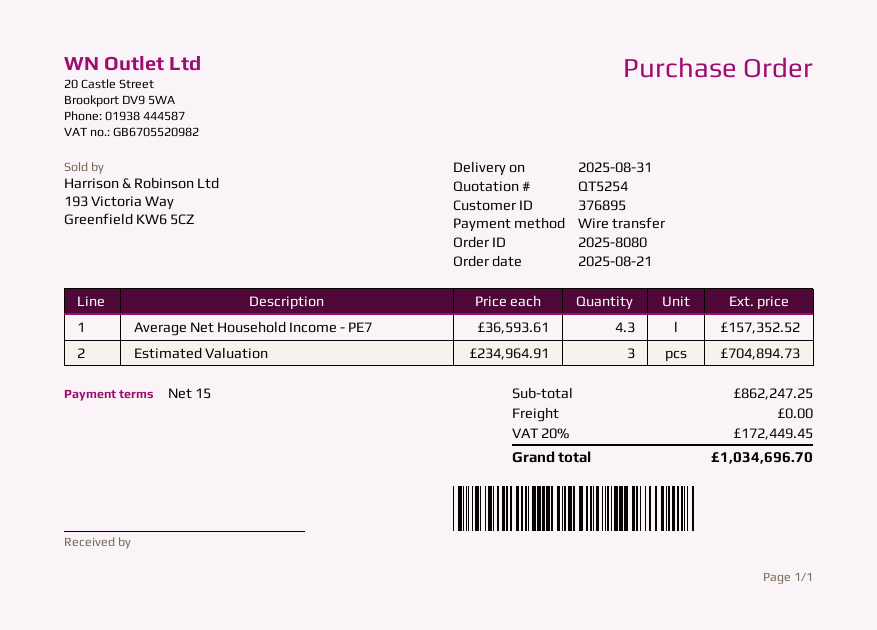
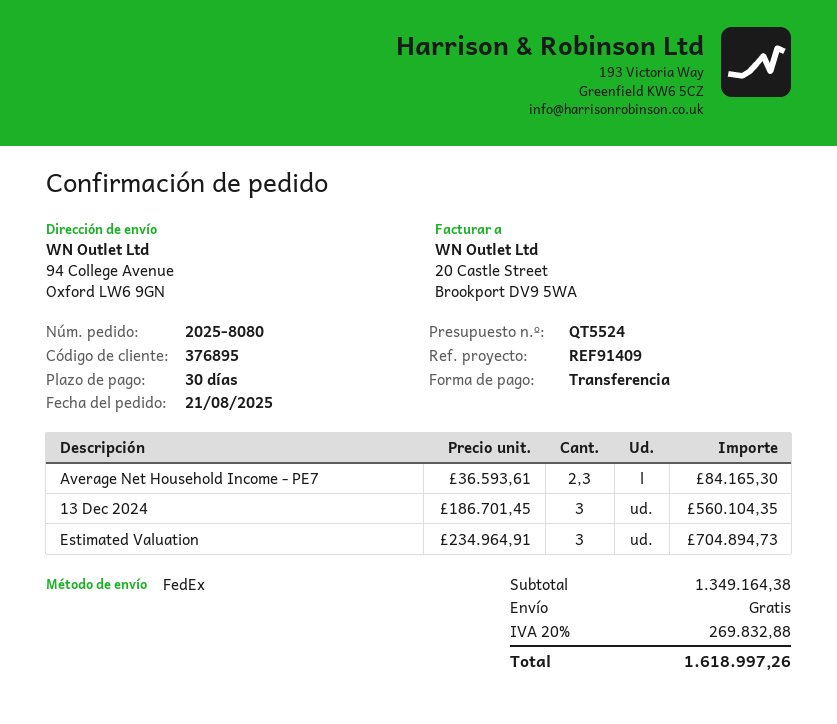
quote number: QT5254 -> QT5524
payment terms: 15 days -> 30 days
Average Net Household Income - PE7: 4.3 x 36593.61 = 157352.52 -> 2.3 x 36593.61 = 84165.30
13 Dec 2024: none -> 3 x 186701.45 = 560104.35
subtotal: 862247.25 -> 1349164.38
tax: 20% = 172449.45 -> 20% = 269832.88
total: 1034696.70 -> 1618997.26

